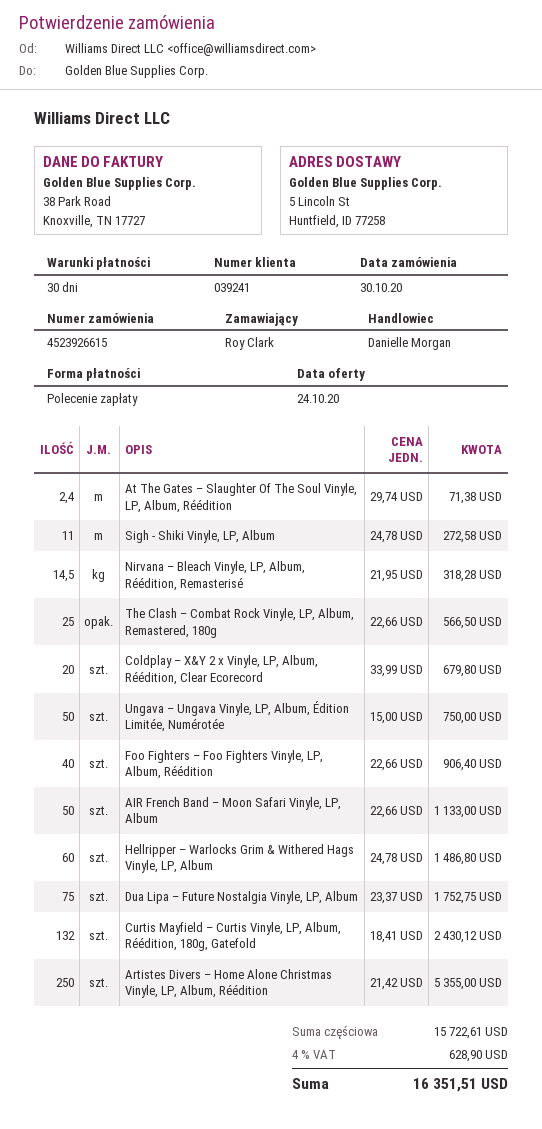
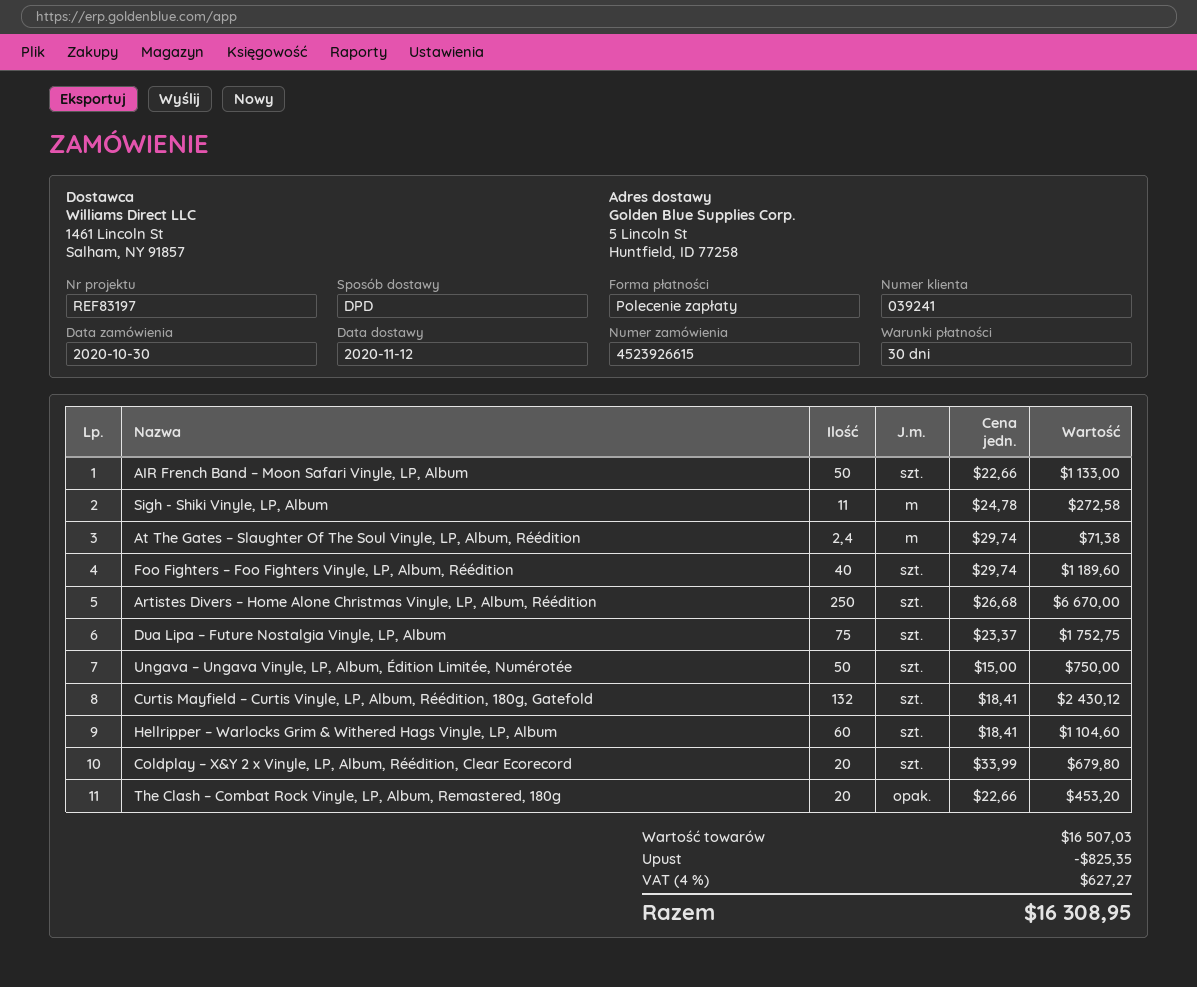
Nirvana – Bleach Vinyle, LP, Album, Réédition, Remasterisé: 14.5 x 21.95 = 318.28 -> none
The Clash – Combat Rock Vinyle, LP, Album, Remastered, 180g: 25 x 22.66 = 566.50 -> 20 x 22.66 = 453.20
Foo Fighters – Foo Fighters Vinyle, LP, Album, Réédition: 40 x 22.66 = 906.40 -> 40 x 29.74 = 1189.60
Hellripper – Warlocks Grim & Withered Hags Vinyle, LP, Album: 60 x 24.78 = 1486.80 -> 60 x 18.41 = 1104.60
Artistes Divers – Home Alone Christmas Vinyle, LP, Album, Réédition: 250 x 21.42 = 5355.00 -> 250 x 26.68 = 6670.00
subtotal: 15722.61 -> 16507.03
discount: none -> 825.35
tax: 4% = 628.90 -> 4% = 627.27
total: 16351.51 -> 16308.95

